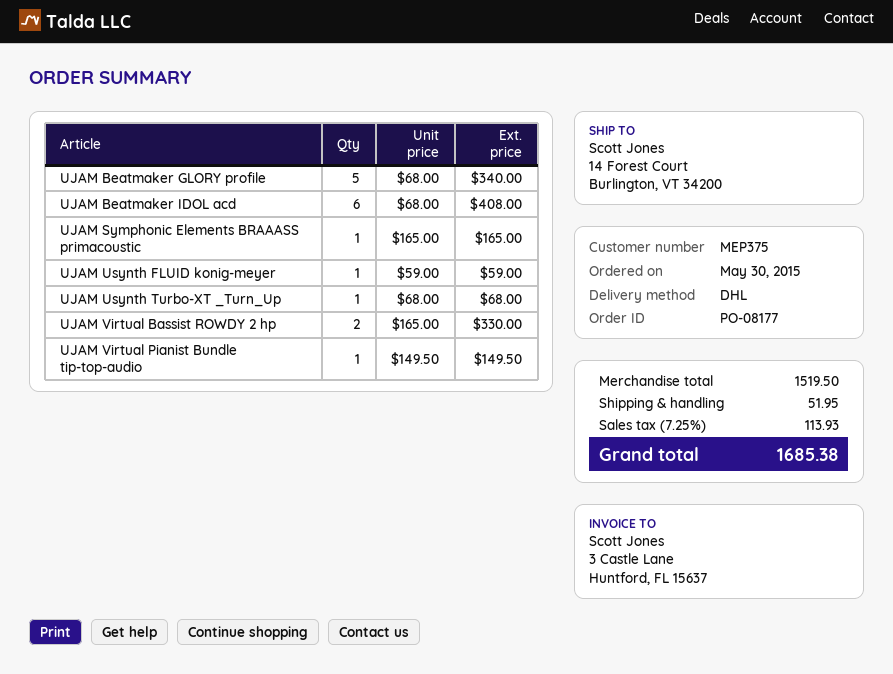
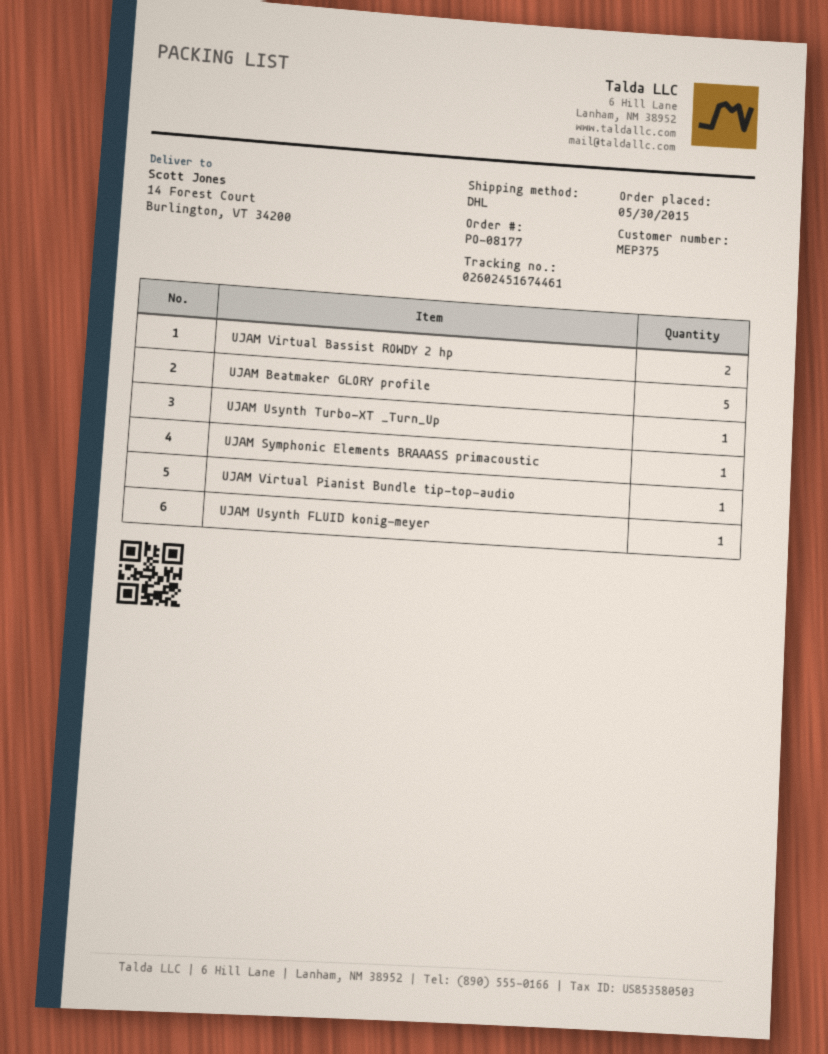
UJAM Beatmaker IDOL acd: 6 -> none

